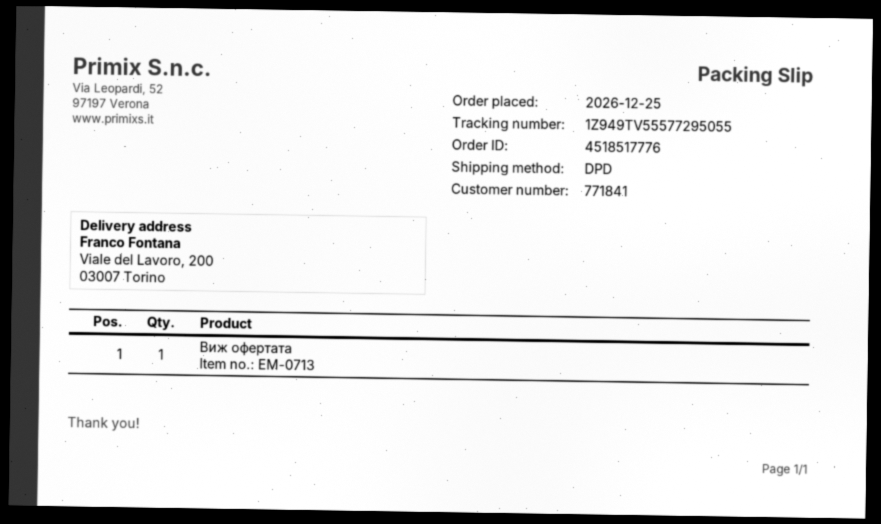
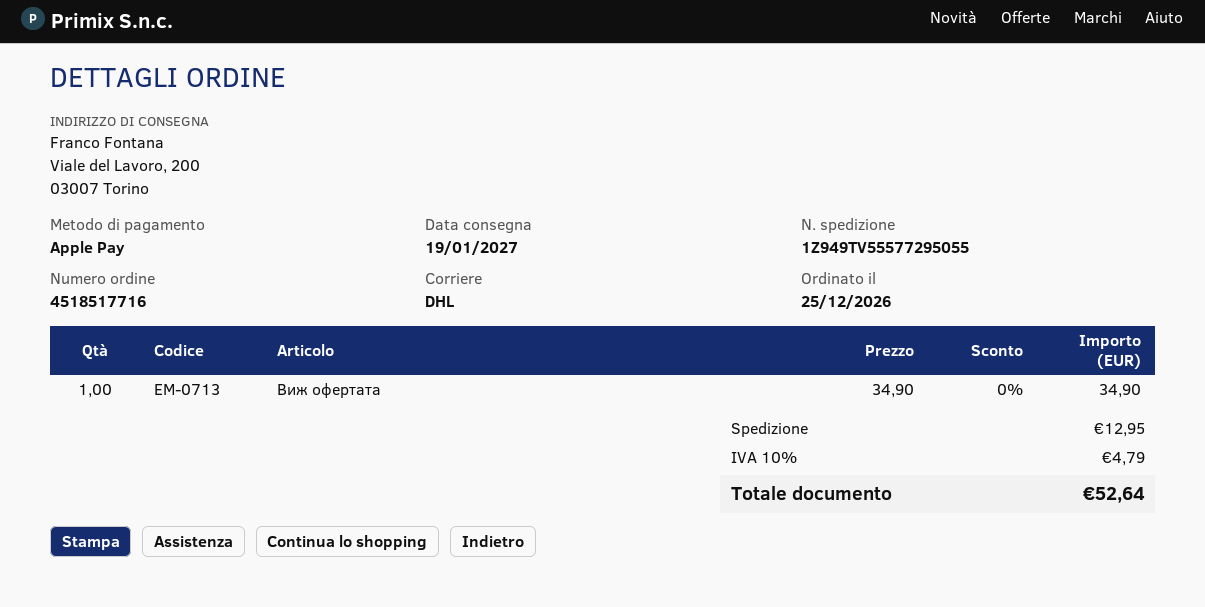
order number: 4518517776 -> 4518517716
shipping method: DPD -> DHL

